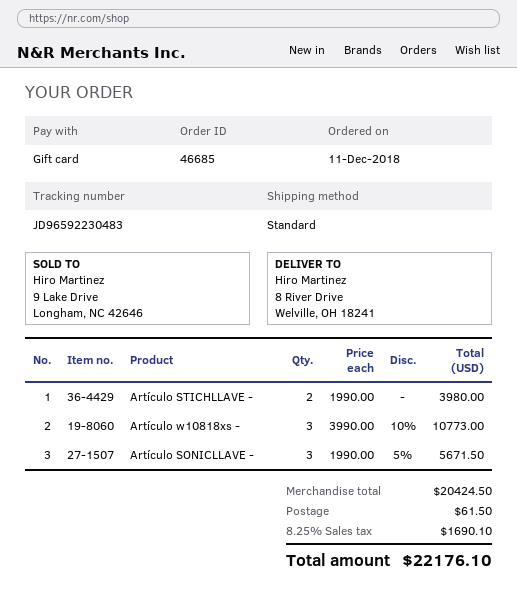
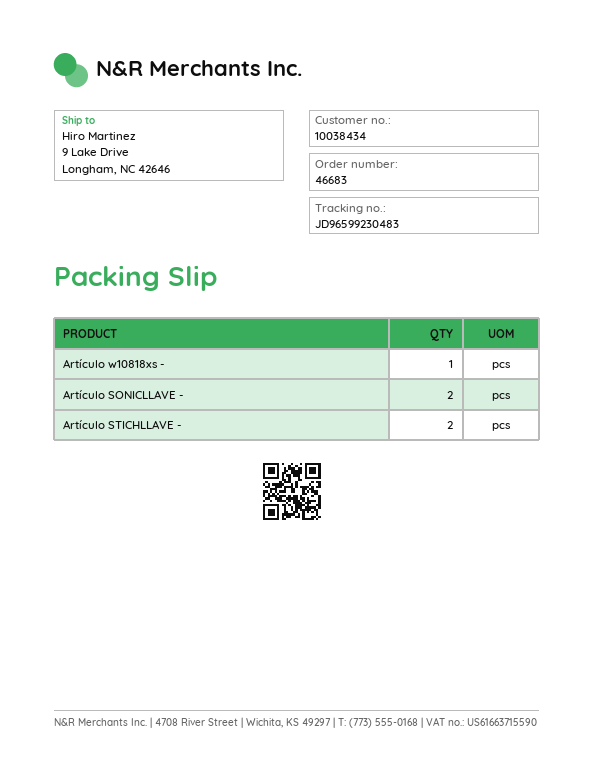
order number: 46685 -> 46683
tracking number: JD96592230483 -> JD96599230483
ship to: 8 River Drive, Welville, OH 18241 -> 9 Lake Drive, Longham, NC 42646
Artículo w10818xs -: 3 -> 1
Artículo SONICLLAVE -: 3 -> 2

